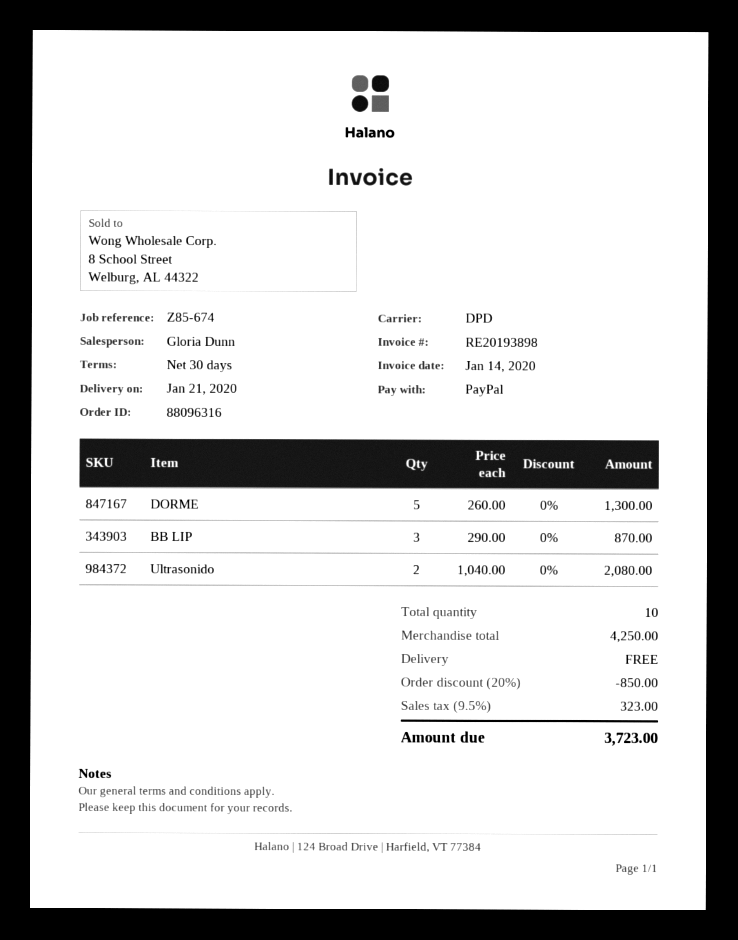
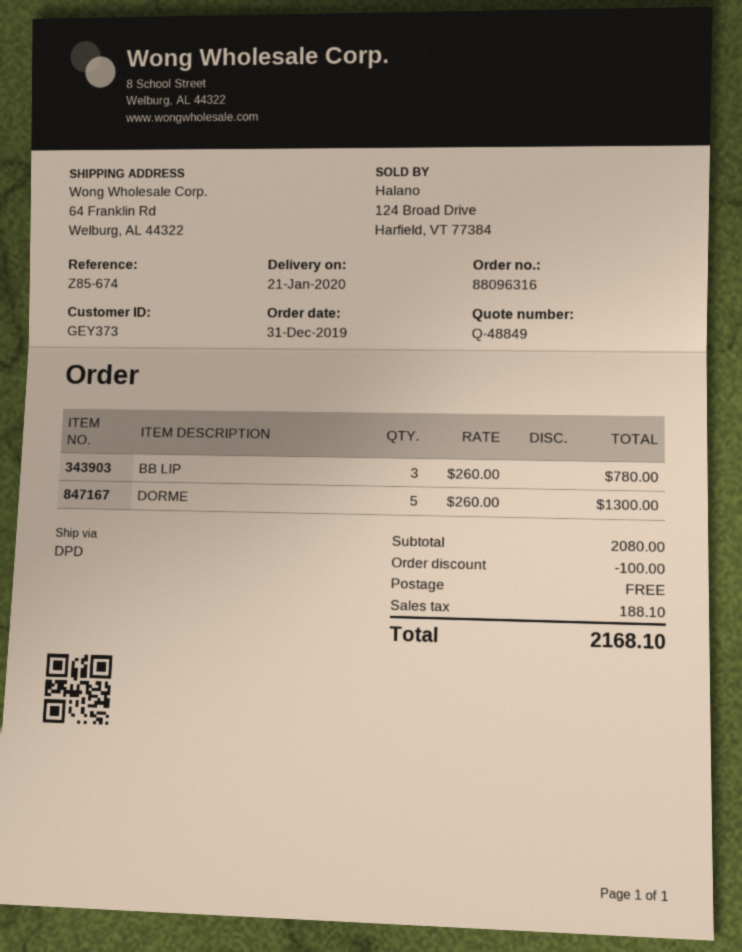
BB LIP: 3 x 290.00 = 870.00 -> 3 x 260.00 = 780.00
Ultrasonido: 2 x 1040.00 = 2080.00 -> none
subtotal: 4250.00 -> 2080.00
discount: 850.00 -> 100.00
tax: 323.00 -> 188.10
total: 3723.00 -> 2168.10

